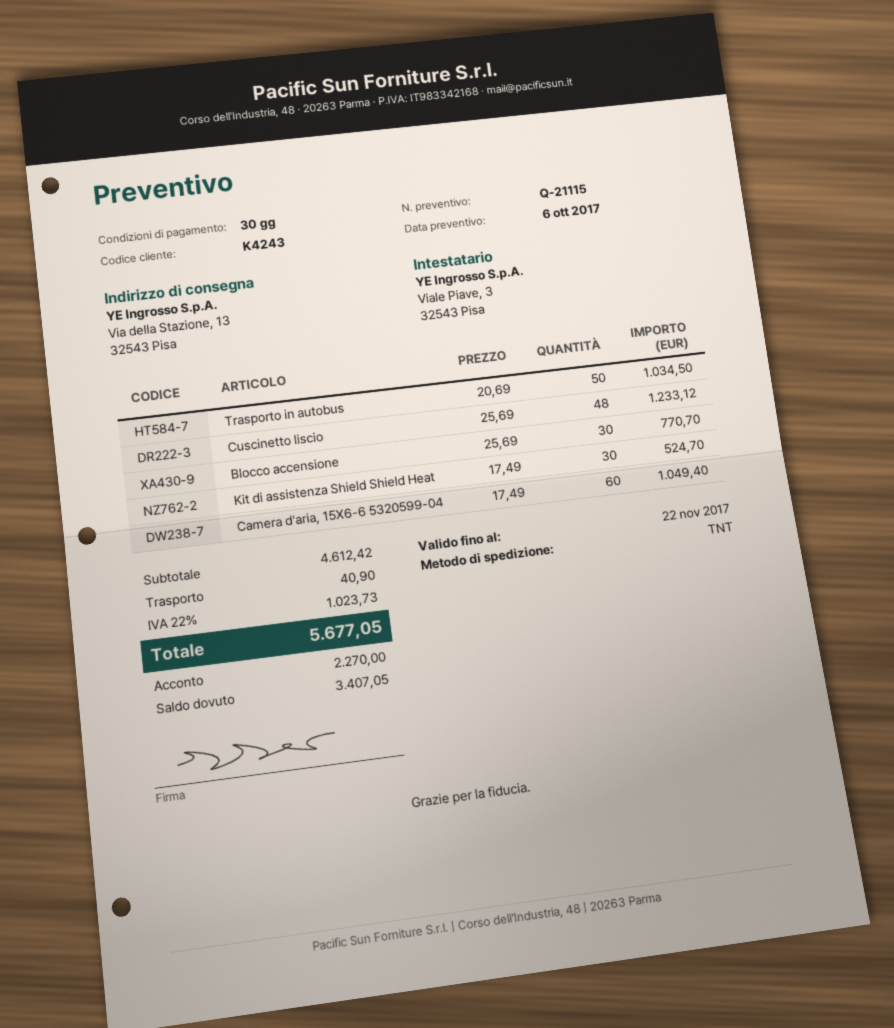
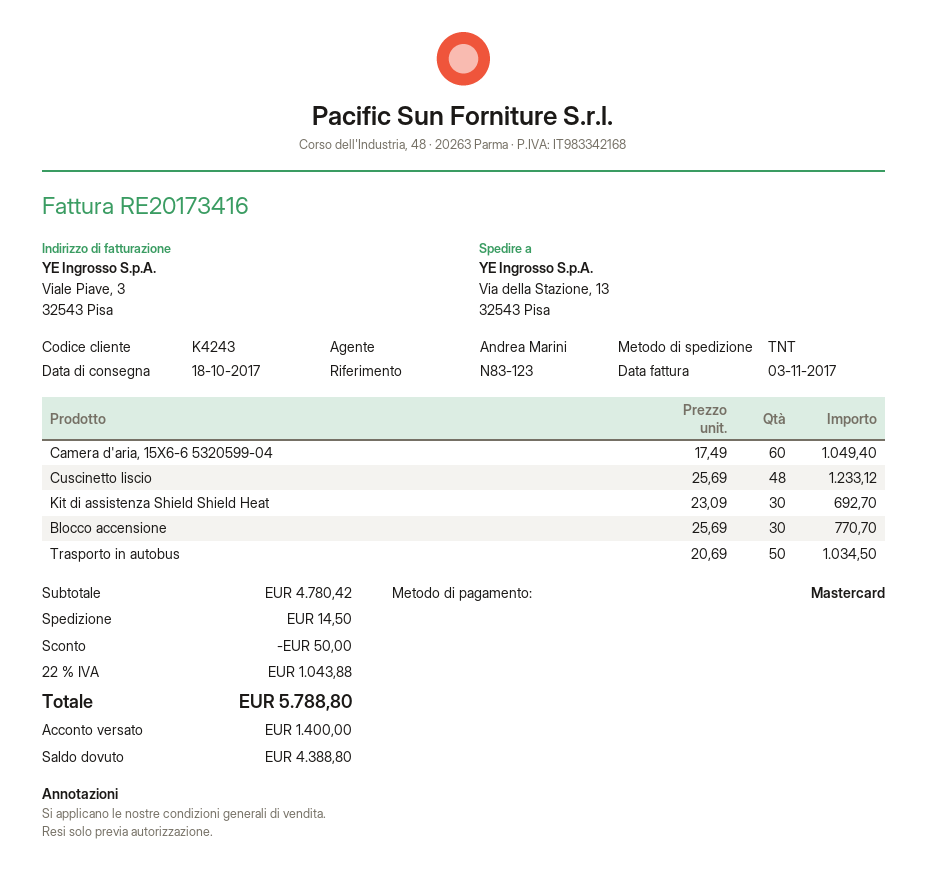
Kit di assistenza Shield Shield Heat: 30 x 17.49 = 524.70 -> 30 x 23.09 = 692.70
subtotal: 4612.42 -> 4780.42
discount: none -> 50.00
shipping: 40.90 -> 14.50
tax: 22% = 1023.73 -> 22% = 1043.88
total: 5677.05 -> 5788.80
deposit: 2270.00 -> 1400.00
balance: 3407.05 -> 4388.80

